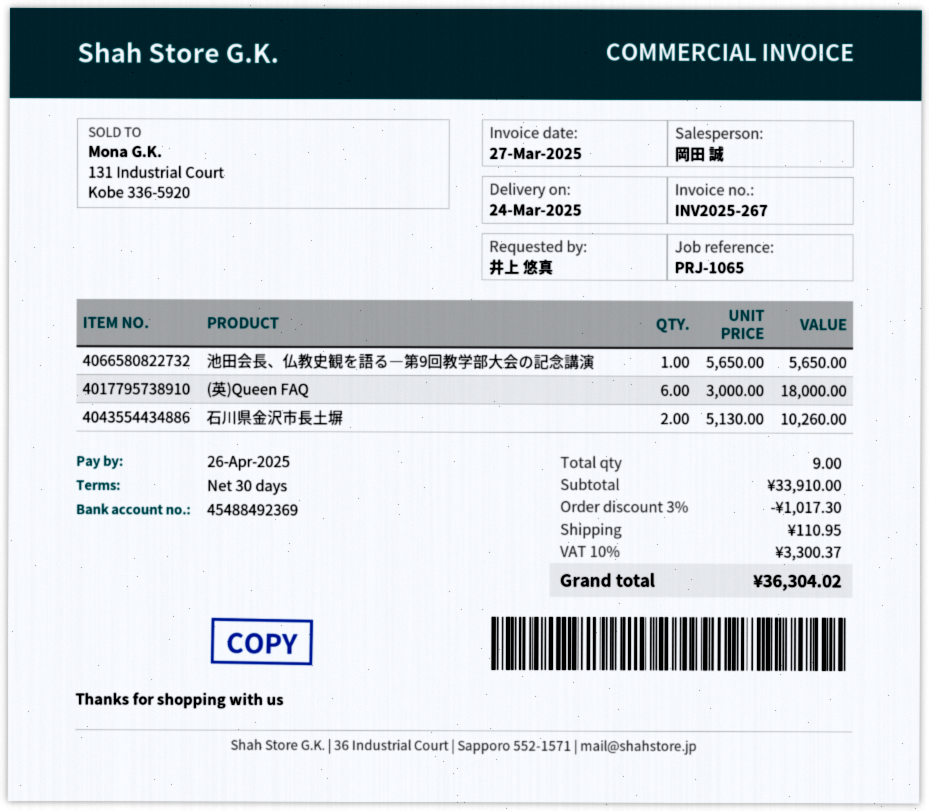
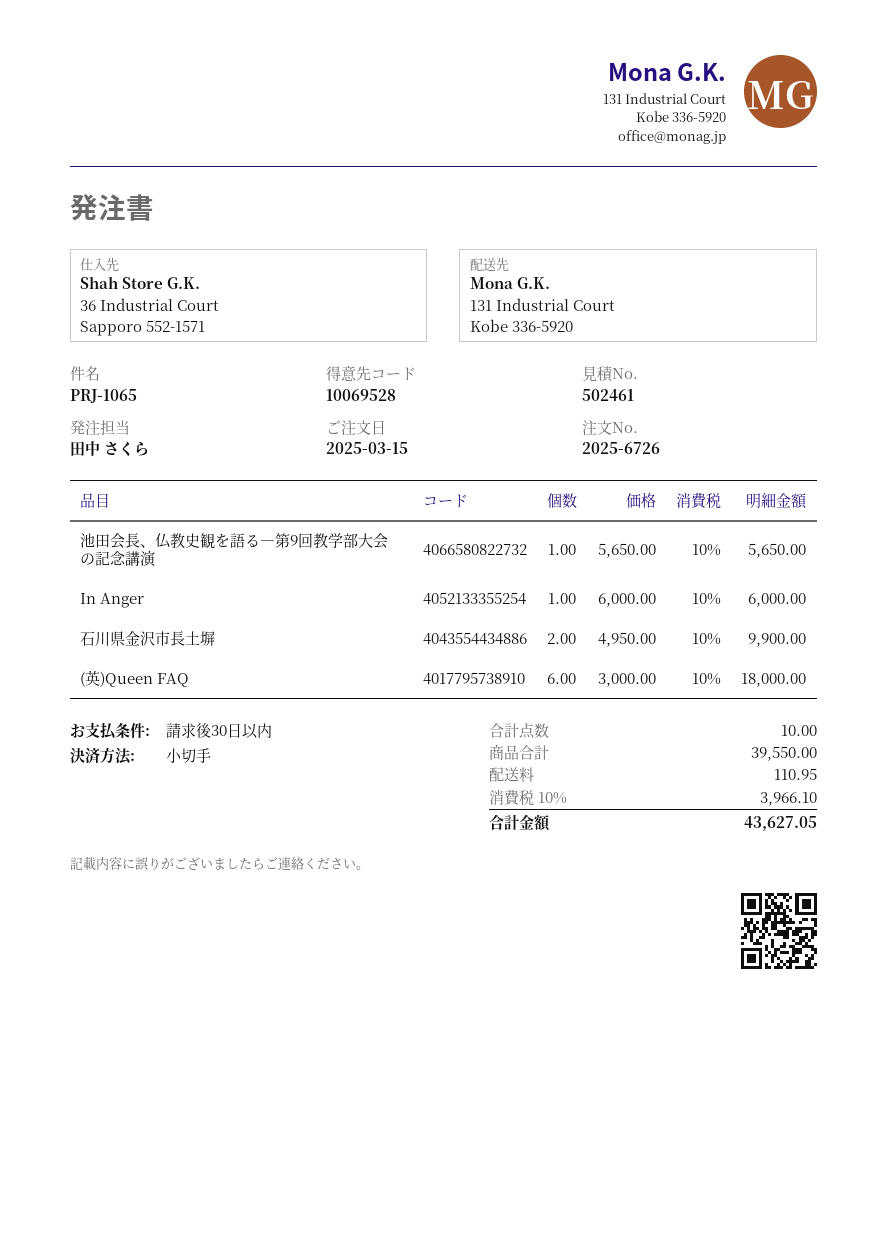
ordered by: 井上 悠真 -> 田中 さくら
石川県金沢市長土塀: 2 x 5130.00 = 10260.00 -> 2 x 4950.00 = 9900.00
In Anger: none -> 1 x 6000.00 = 6000.00
total quantity: 9 -> 10
subtotal: 33910.00 -> 39550.00
discount: 3% = 1017.30 -> none
tax: 10% = 3300.37 -> 10% = 3966.10
total: 36304.02 -> 43627.05

